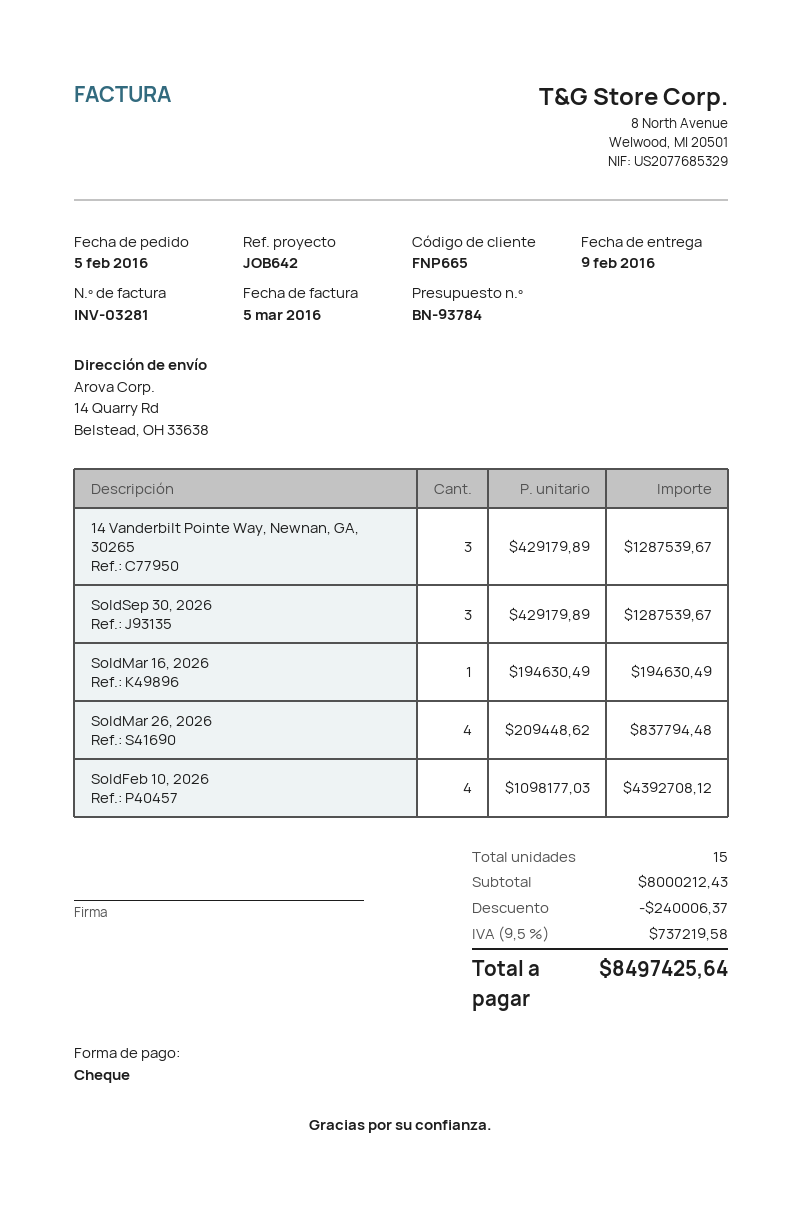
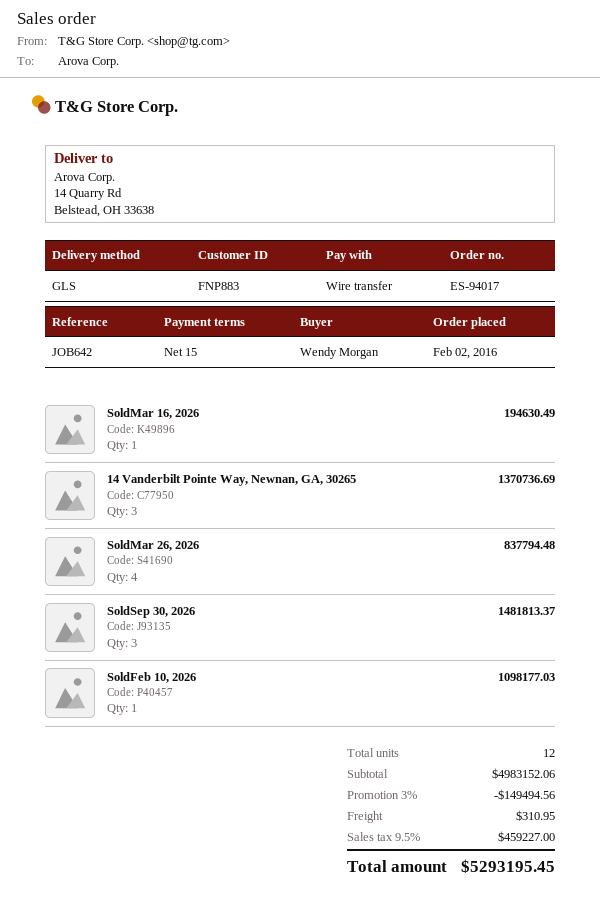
order date: 2016-02-05 -> 2016-02-02
customer number: FNP665 -> FNP883
payment method: cheque -> bank transfer
14 Vanderbilt Pointe Way, Newnan, GA, 30265: 3 for 1287539.67 -> 3 for 1370736.69
SoldSep 30, 2026: 3 for 1287539.67 -> 3 for 1481813.37
SoldFeb 10, 2026: 4 for 4392708.12 -> 1 for 1098177.03
total quantity: 15 -> 12
subtotal: 8000212.43 -> 4983152.06
discount: 240006.37 -> 149494.56
shipping: none -> 310.95
tax: 9.5% = 737219.58 -> 9.5% = 459227.00
total: 8497425.64 -> 5293195.45

